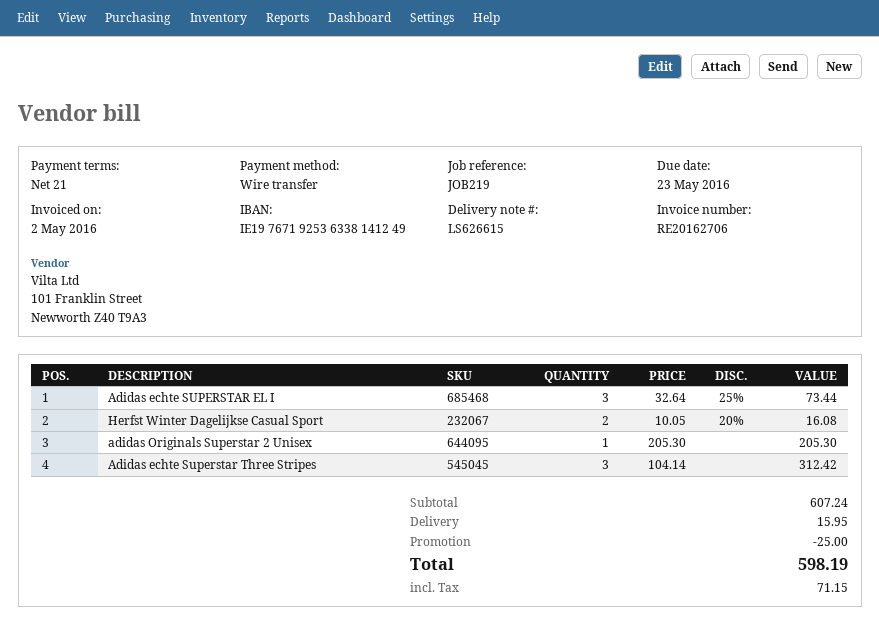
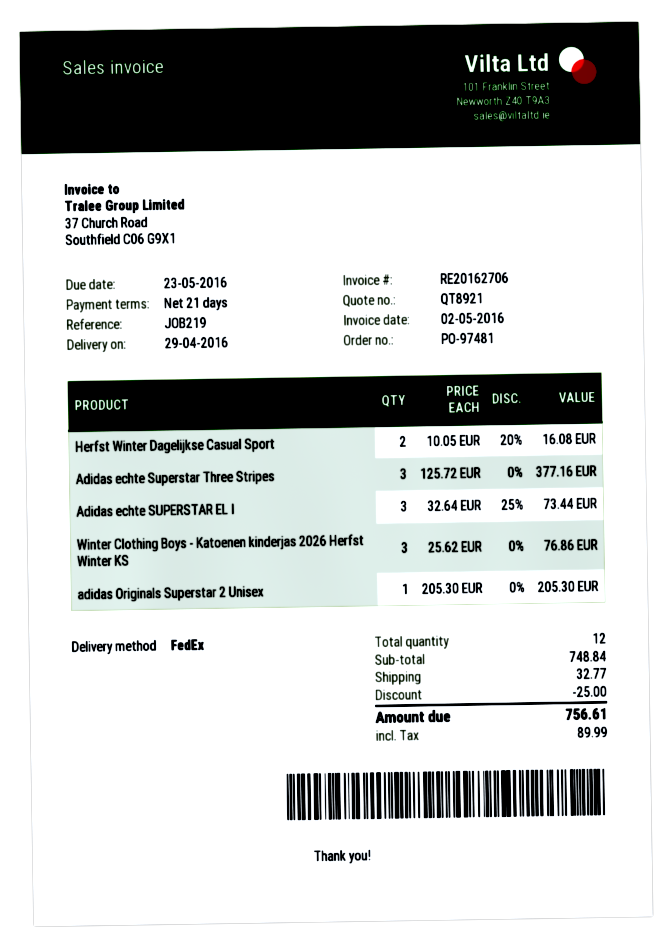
Adidas echte Superstar Three Stripes: 3 x 104.14 = 312.42 -> 3 x 125.72 = 377.16
Winter Clothing Boys - Katoenen kinderjas 2026 Herfst Winter KS: none -> 3 x 25.62 = 76.86
subtotal: 607.24 -> 748.84
shipping: 15.95 -> 32.77
tax: 71.15 -> 89.99
total: 598.19 -> 756.61

